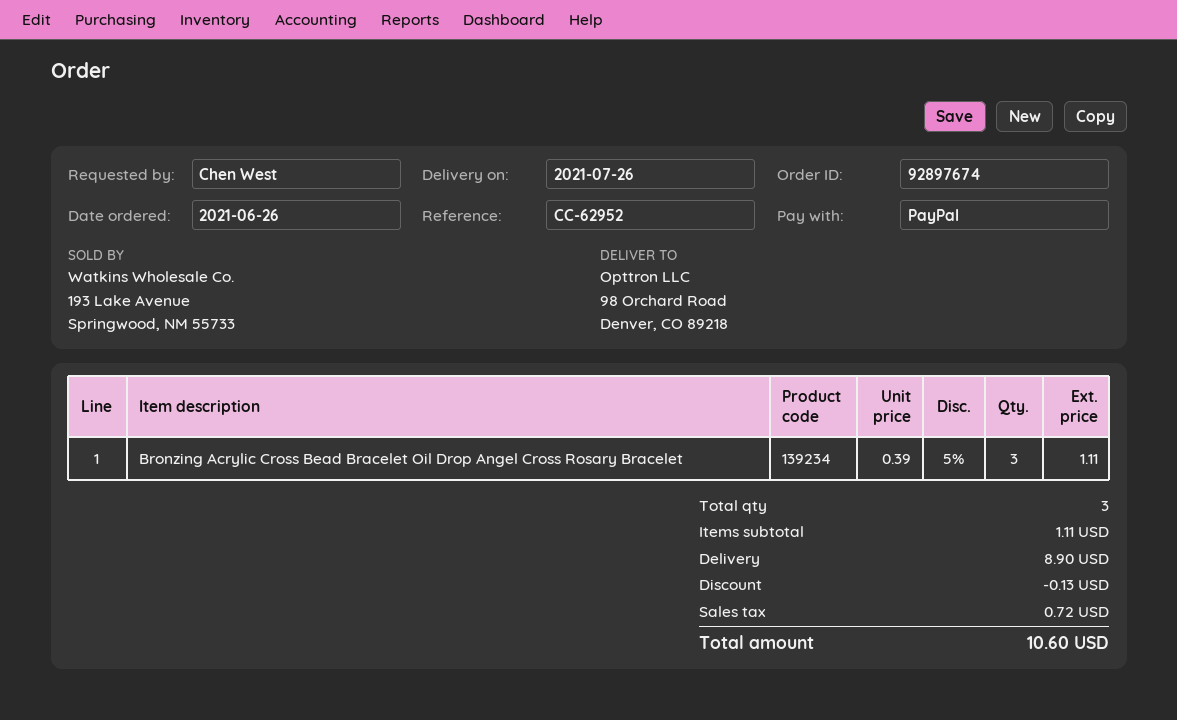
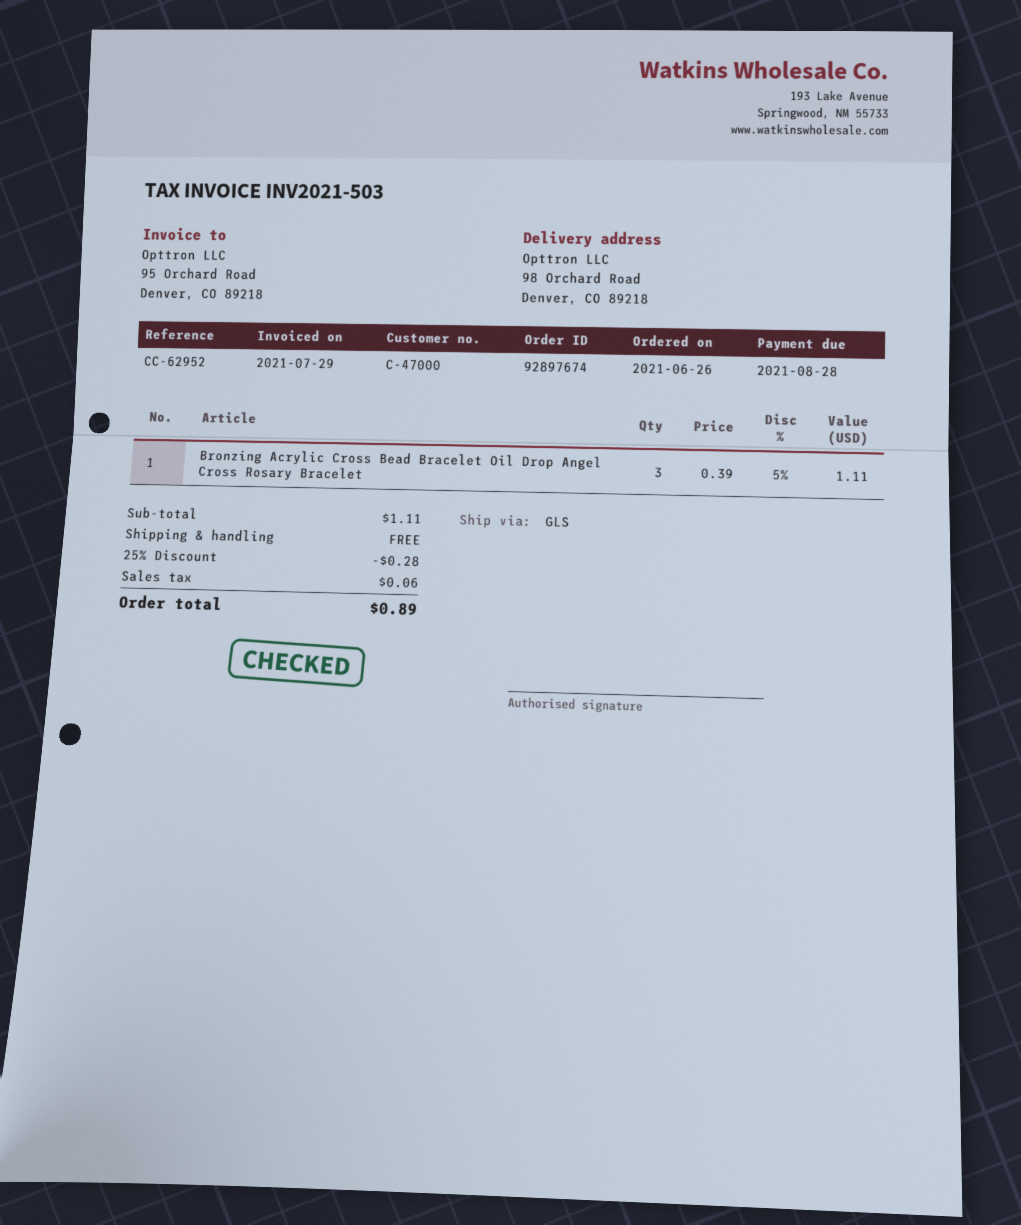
discount: 0.13 -> 0.28
shipping: 8.90 -> 0.00
tax: 0.72 -> 0.06
total: 10.60 -> 0.89

